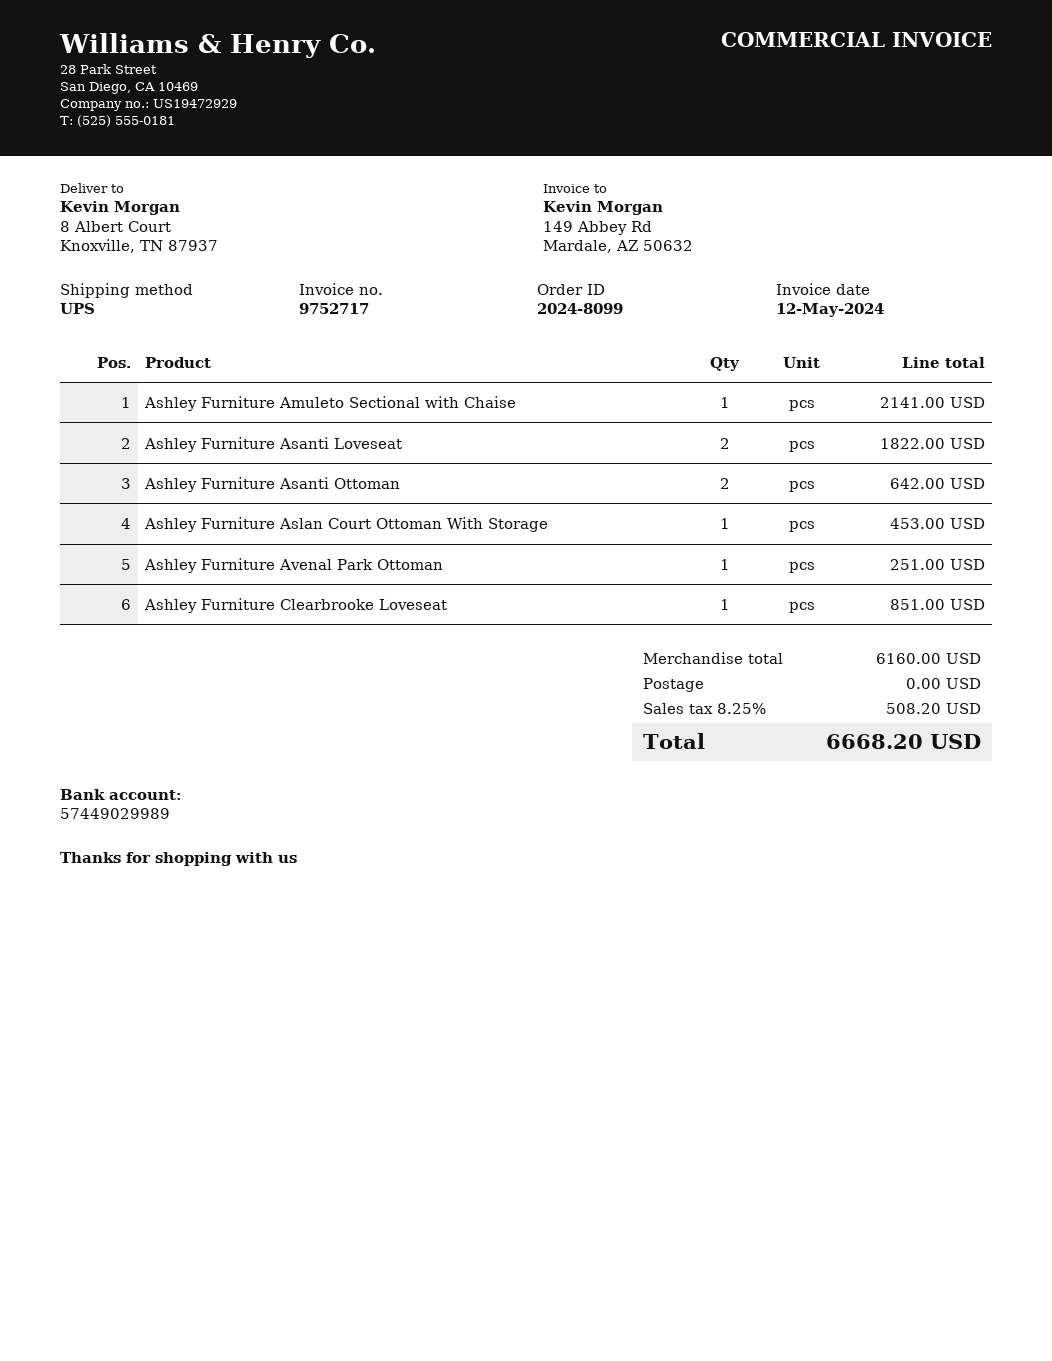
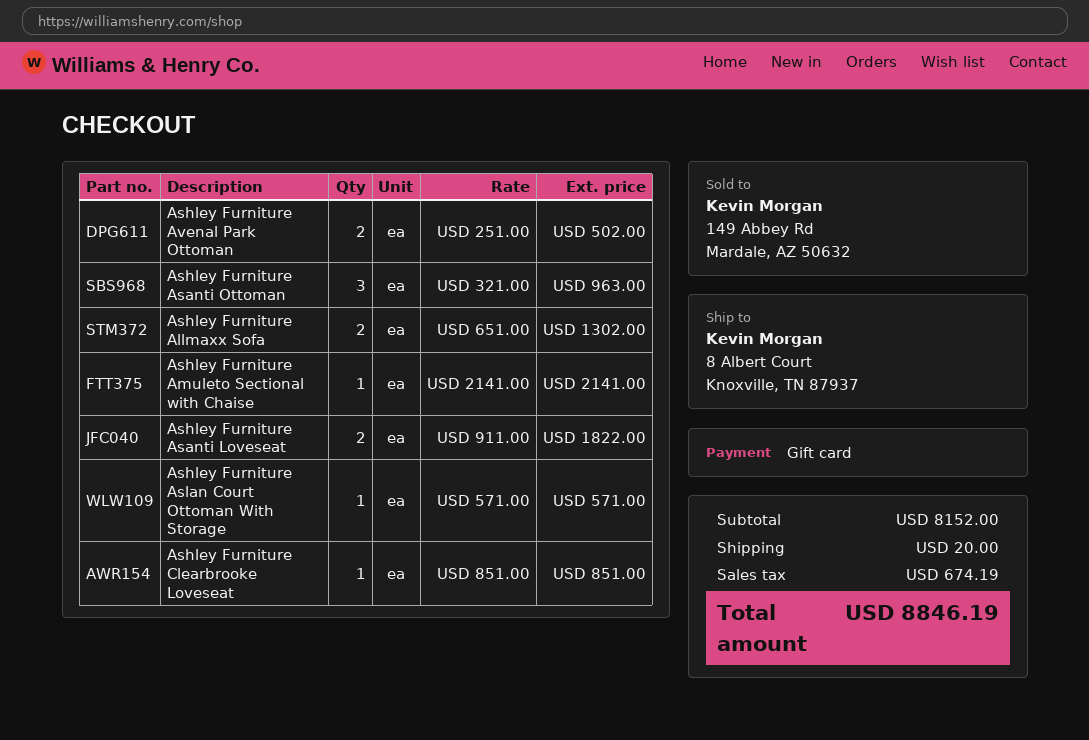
Ashley Furniture Asanti Ottoman: 2 for 642.00 -> 3 for 963.00
Ashley Furniture Aslan Court Ottoman With Storage: 1 for 453.00 -> 1 for 571.00
Ashley Furniture Avenal Park Ottoman: 1 for 251.00 -> 2 for 502.00
Ashley Furniture Allmaxx Sofa: none -> 2 for 1302.00
subtotal: 6160.00 -> 8152.00
shipping: 0.00 -> 20.00
tax: 508.20 -> 674.19
total: 6668.20 -> 8846.19

